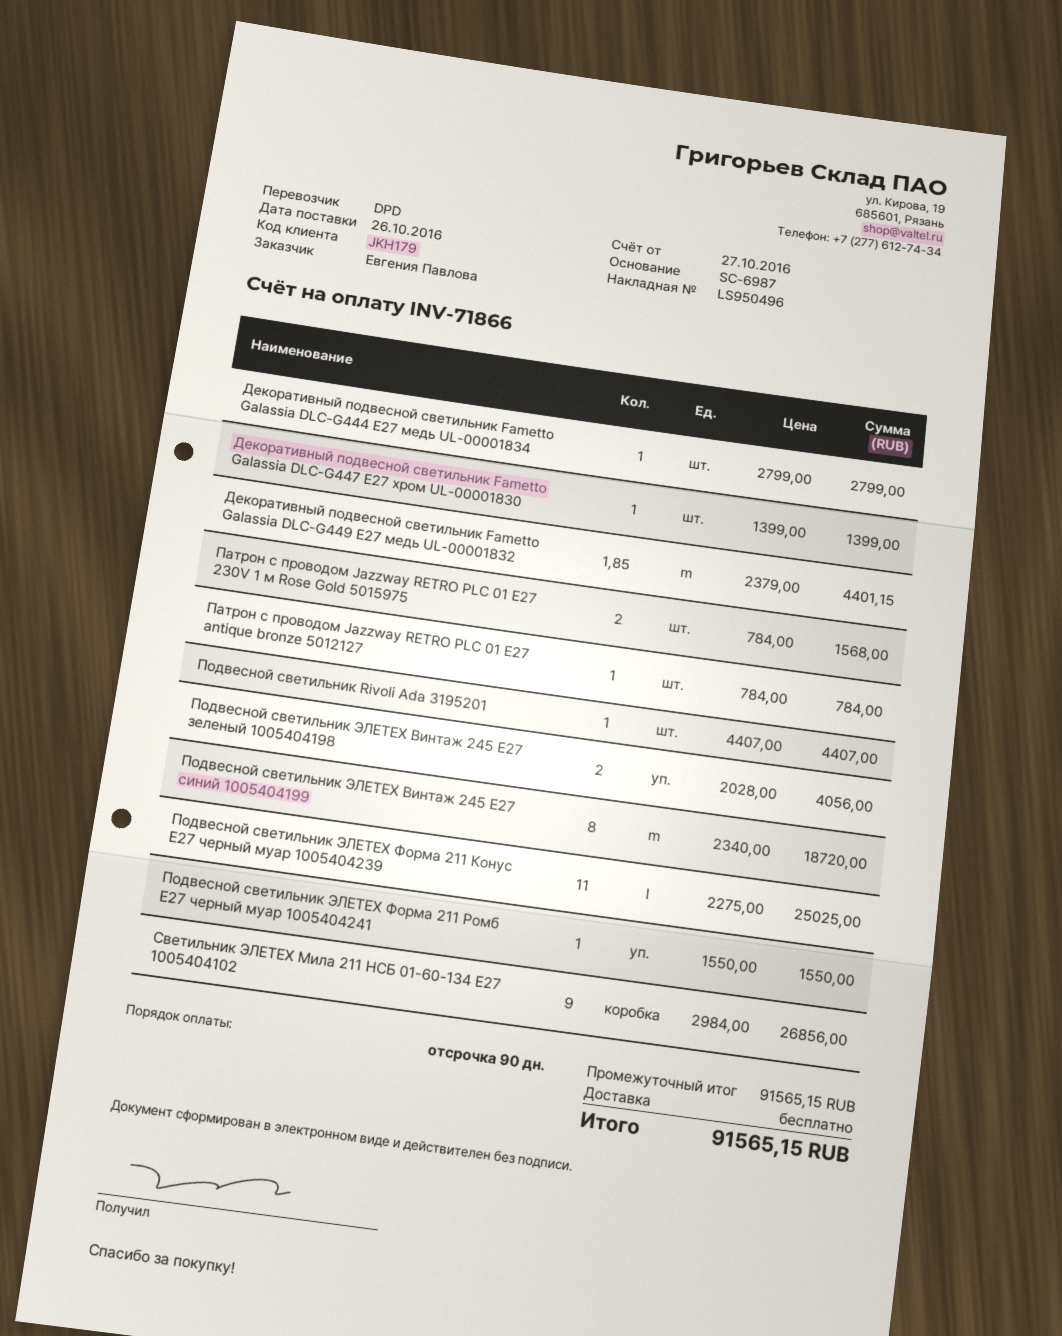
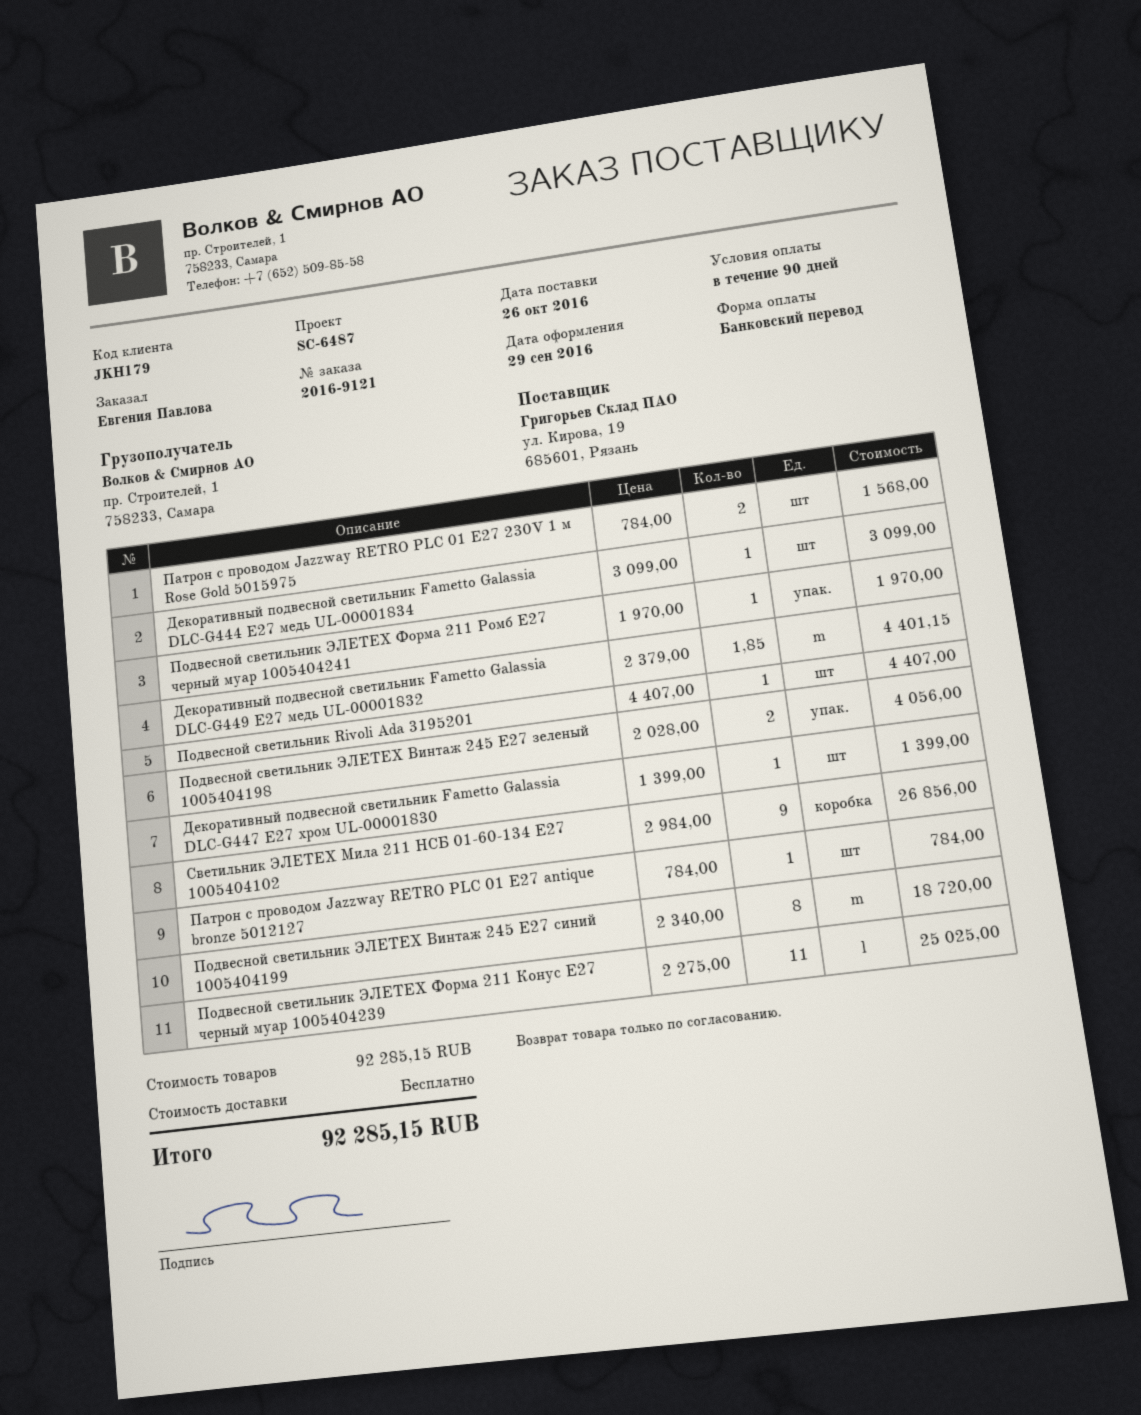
reference: SC-6987 -> SC-6487
Декоративный подвесной светильник Fametto Galassia DLC-G444 E27 медь UL-00001834: 1 x 2799.00 = 2799.00 -> 1 x 3099.00 = 3099.00
Подвесной светильник ЭЛЕТЕХ Форма 211 Ромб E27 черный муар 1005404241: 1 x 1550.00 = 1550.00 -> 1 x 1970.00 = 1970.00
subtotal: 91565.15 -> 92285.15
total: 91565.15 -> 92285.15

